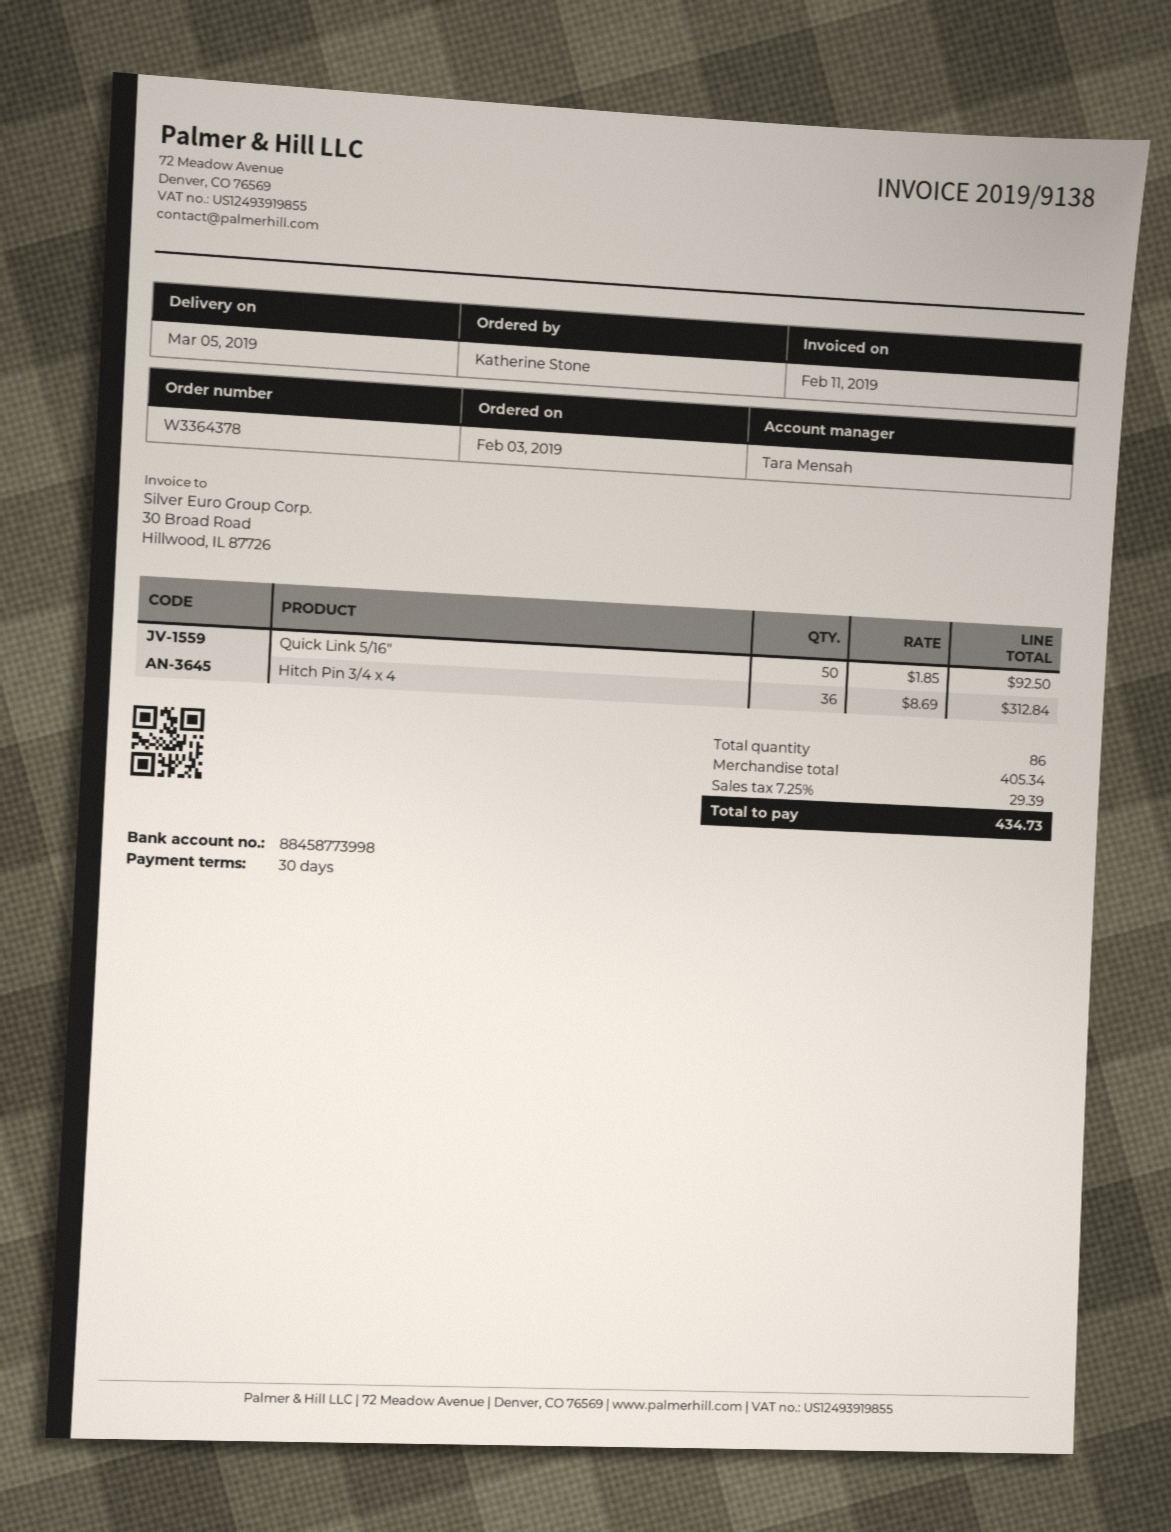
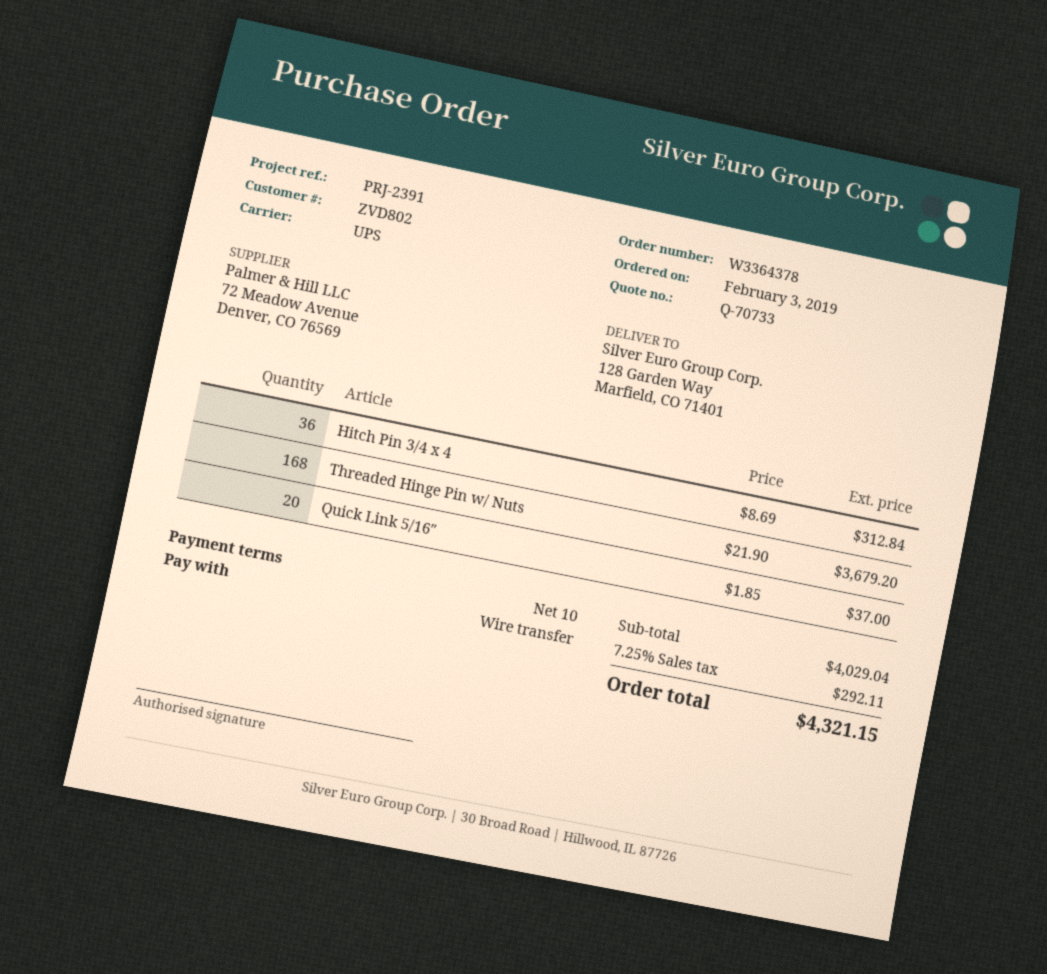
payment terms: 30 days -> 10 days
Quick Link 5/16″: 50 x 1.85 = 92.50 -> 20 x 1.85 = 37.00
Threaded Hinge Pin w/ Nuts: none -> 168 x 21.90 = 3679.20
subtotal: 405.34 -> 4029.04
tax: 7.25% = 29.39 -> 7.25% = 292.11
total: 434.73 -> 4321.15

